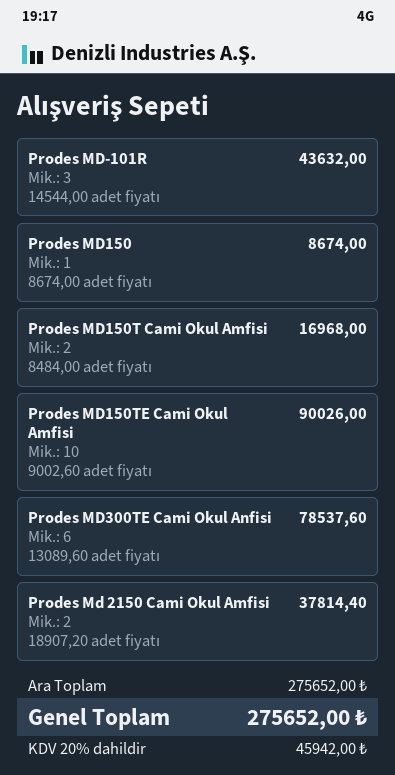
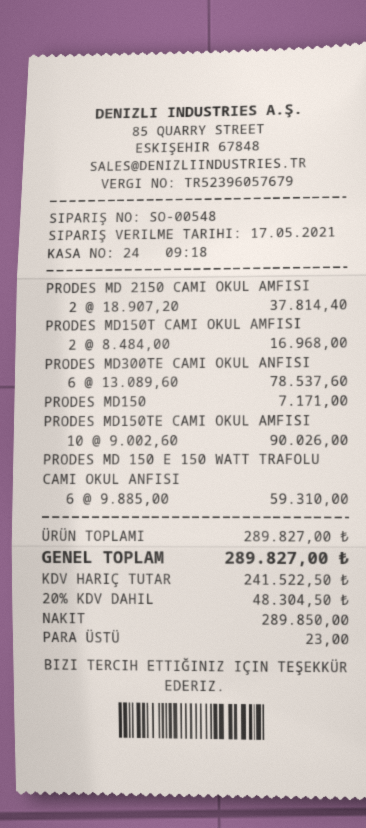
Prodes MD-101R: 3 x 14544.00 = 43632.00 -> none
Prodes MD150: 1 x 8674.00 = 8674.00 -> 1 x 7171.00 = 7171.00
PRODES MD 150 E 150 WATT TRAFOLU CAMI OKUL ANFISI: none -> 6 x 9885.00 = 59310.00
subtotal: 275652.00 -> 289827.00
tax: 20% = 45942.00 -> 20% = 48304.50
total: 275652.00 -> 289827.00

